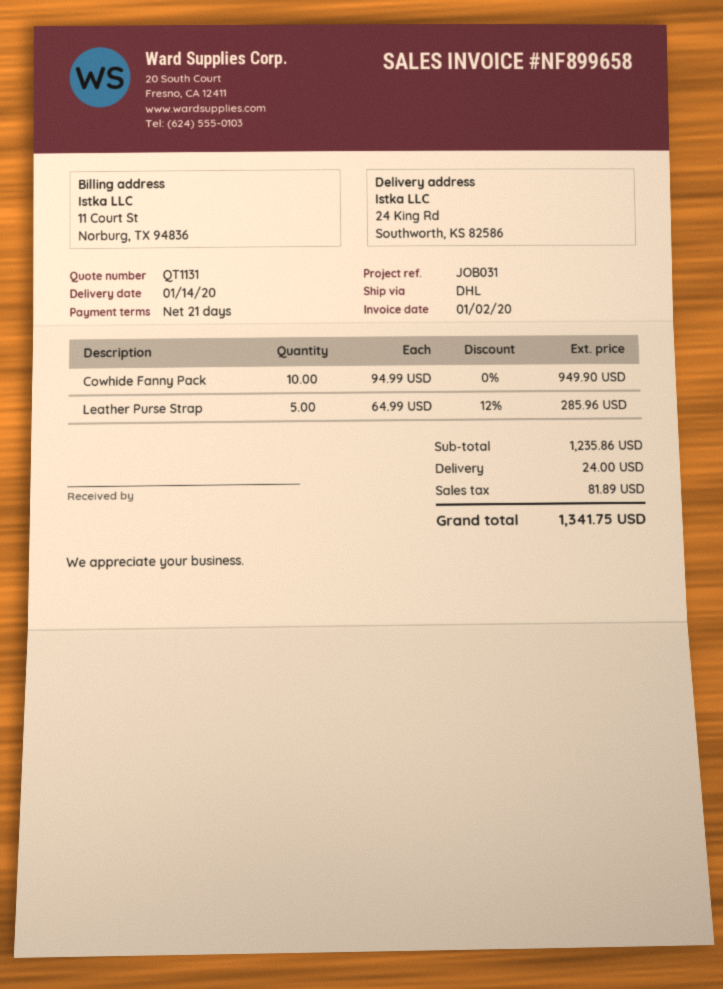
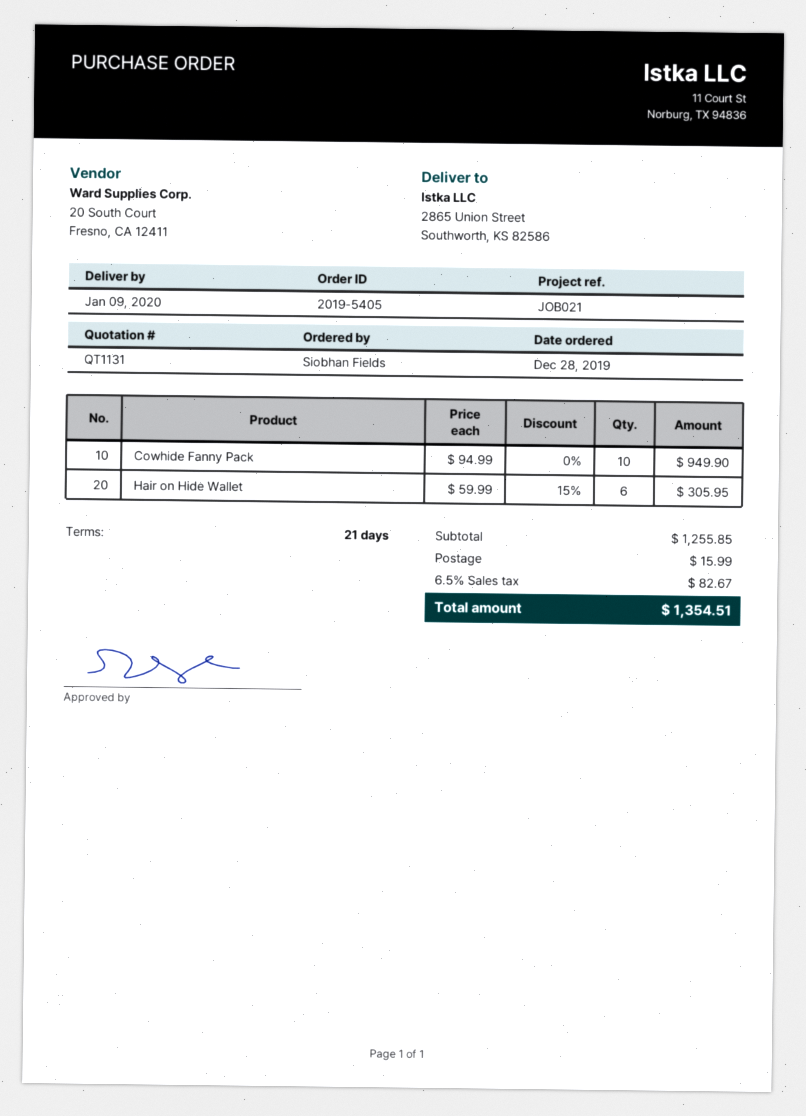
delivery date: 2020-01-14 -> 2020-01-09
reference: JOB031 -> JOB021
ship to: 24 King Rd, Southworth, KS 82586 -> 2865 Union Street, Southworth, KS 82586
Leather Purse Strap: 5 x 64.99 - 12% = 285.96 -> none
Hair on Hide Wallet: none -> 6 x 59.99 - 15% = 305.95
subtotal: 1235.86 -> 1255.85
shipping: 24.00 -> 15.99
tax: 81.89 -> 82.67
total: 1341.75 -> 1354.51

